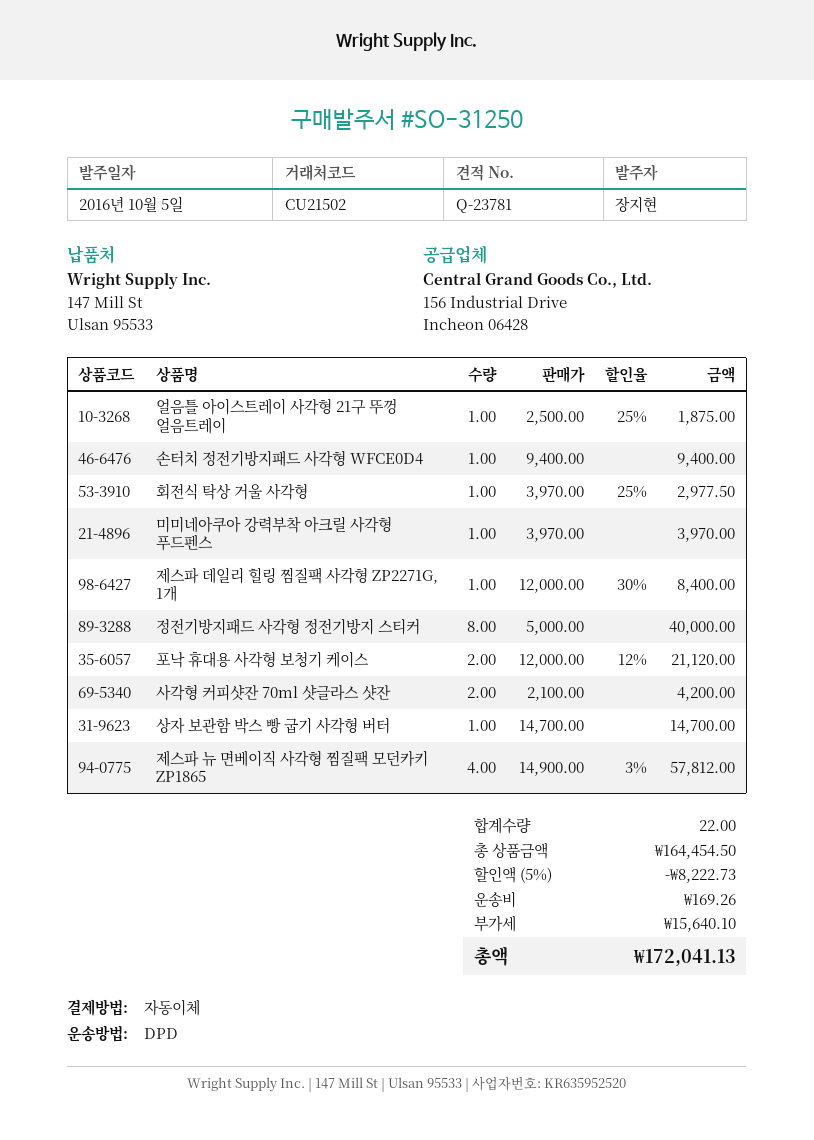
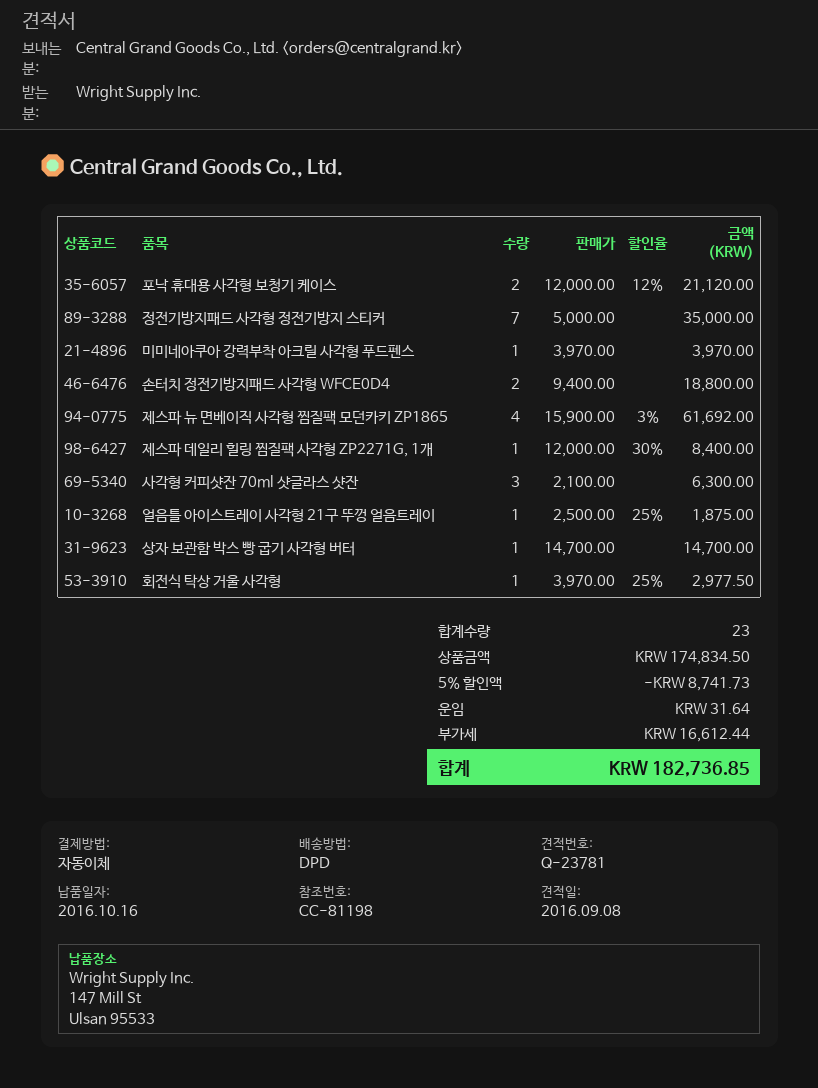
손터치 정전기방지패드 사각형 WFCE0D4: 1 x 9400.00 = 9400.00 -> 2 x 9400.00 = 18800.00
정전기방지패드 사각형 정전기방지 스티커: 8 x 5000.00 = 40000.00 -> 7 x 5000.00 = 35000.00
사각형 커피샷잔 70ml 샷글라스 샷잔: 2 x 2100.00 = 4200.00 -> 3 x 2100.00 = 6300.00
제스파 뉴 면베이직 사각형 찜질팩 모던카키 ZP1865: 4 x 14900.00 - 3% = 57812.00 -> 4 x 15900.00 - 3% = 61692.00
total quantity: 22 -> 23
subtotal: 164454.50 -> 174834.50
discount: 5% = 8222.73 -> 5% = 8741.73
shipping: 169.26 -> 31.64
tax: 15640.10 -> 16612.44
total: 172041.13 -> 182736.85

